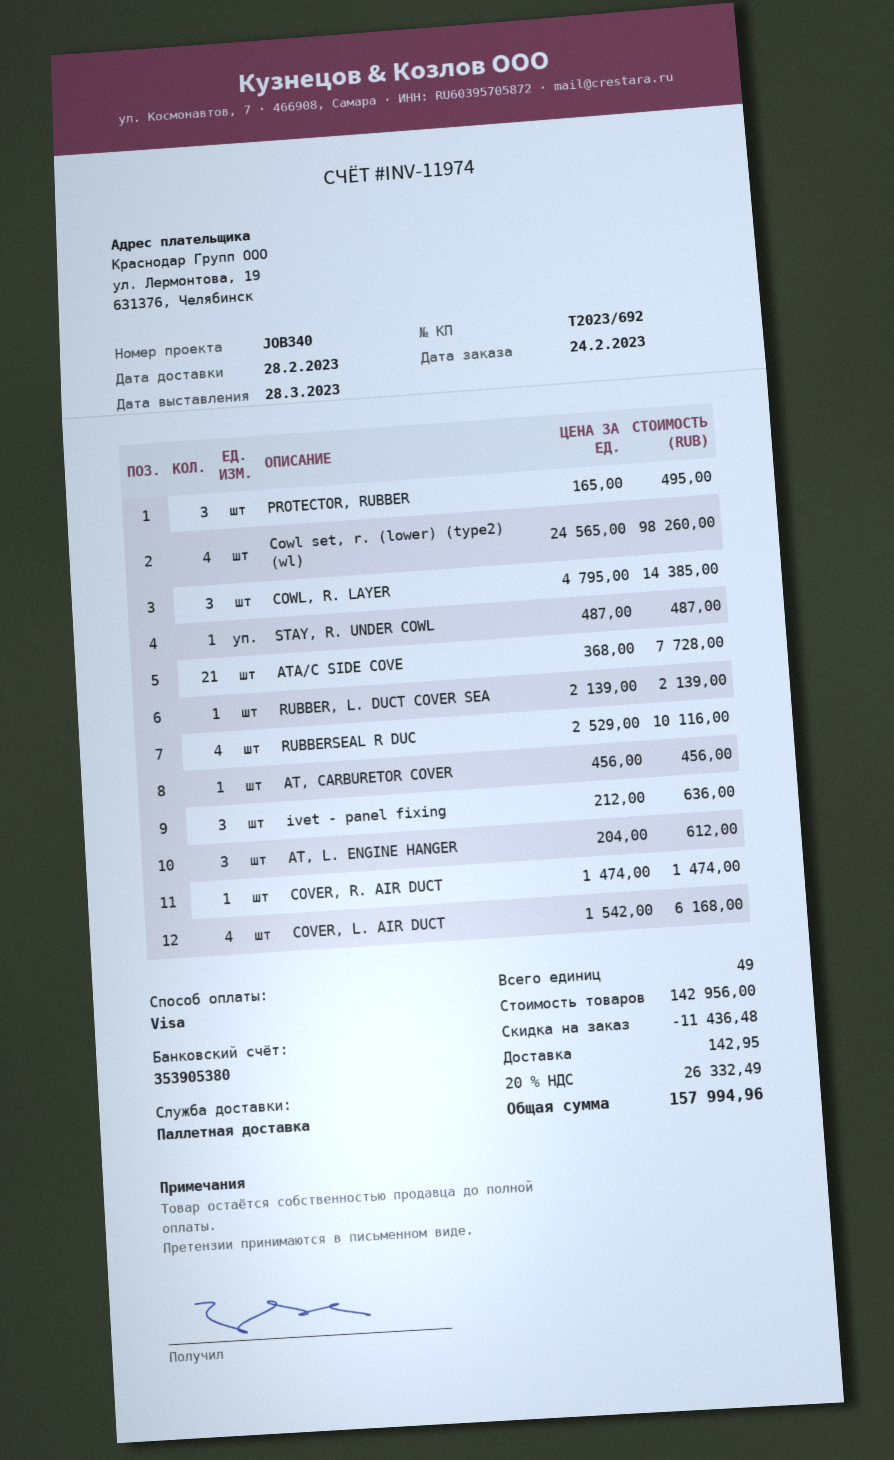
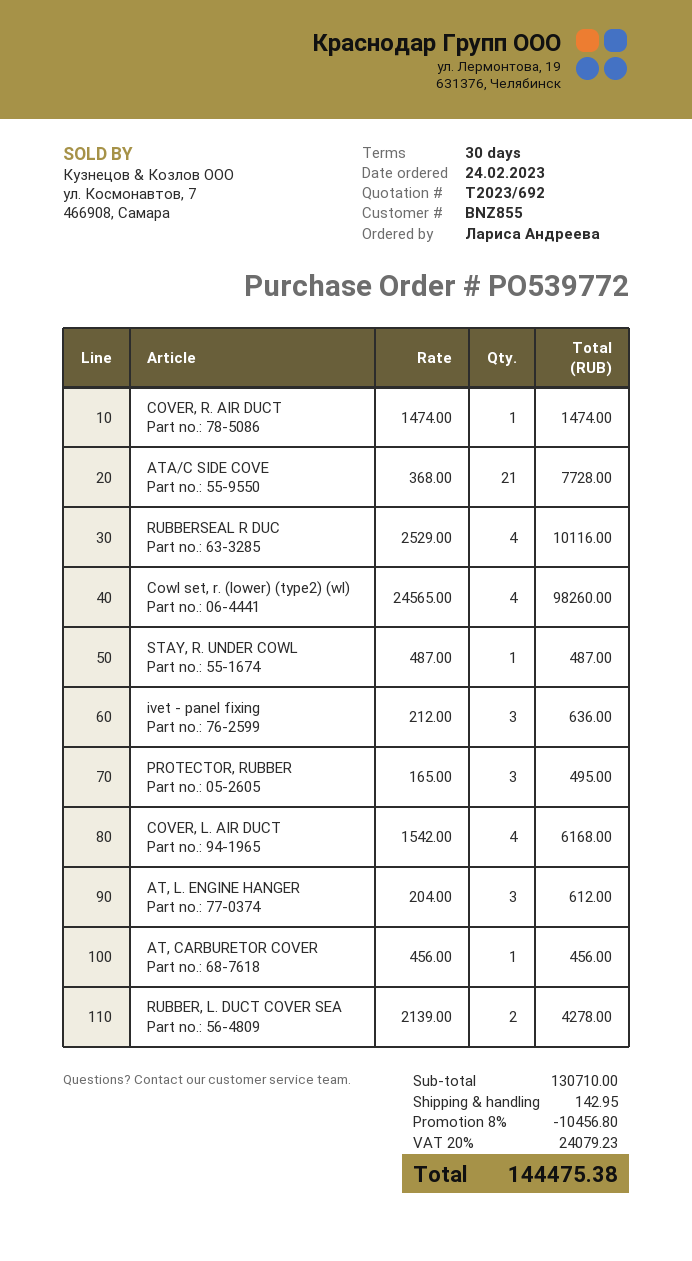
COWL, R. LAYER: 3 x 4795.00 = 14385.00 -> none
RUBBER, L. DUCT COVER SEA: 1 x 2139.00 = 2139.00 -> 2 x 2139.00 = 4278.00
subtotal: 142956.00 -> 130710.00
discount: 11436.48 -> 10456.80
tax: 20% = 26332.49 -> 20% = 24079.23
total: 157994.96 -> 144475.38

